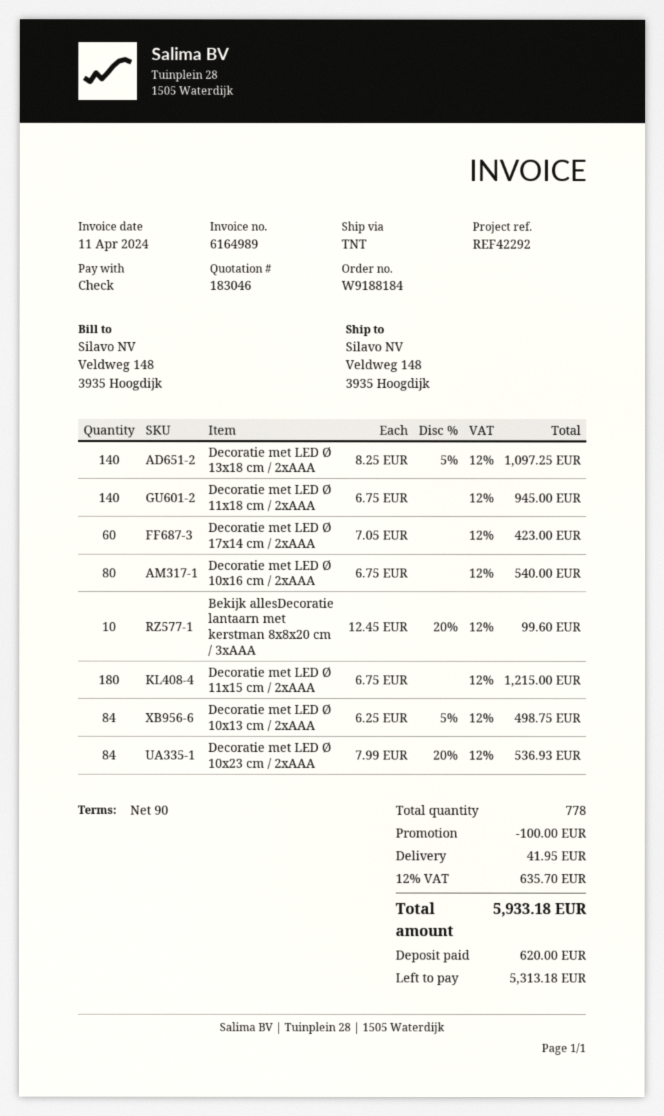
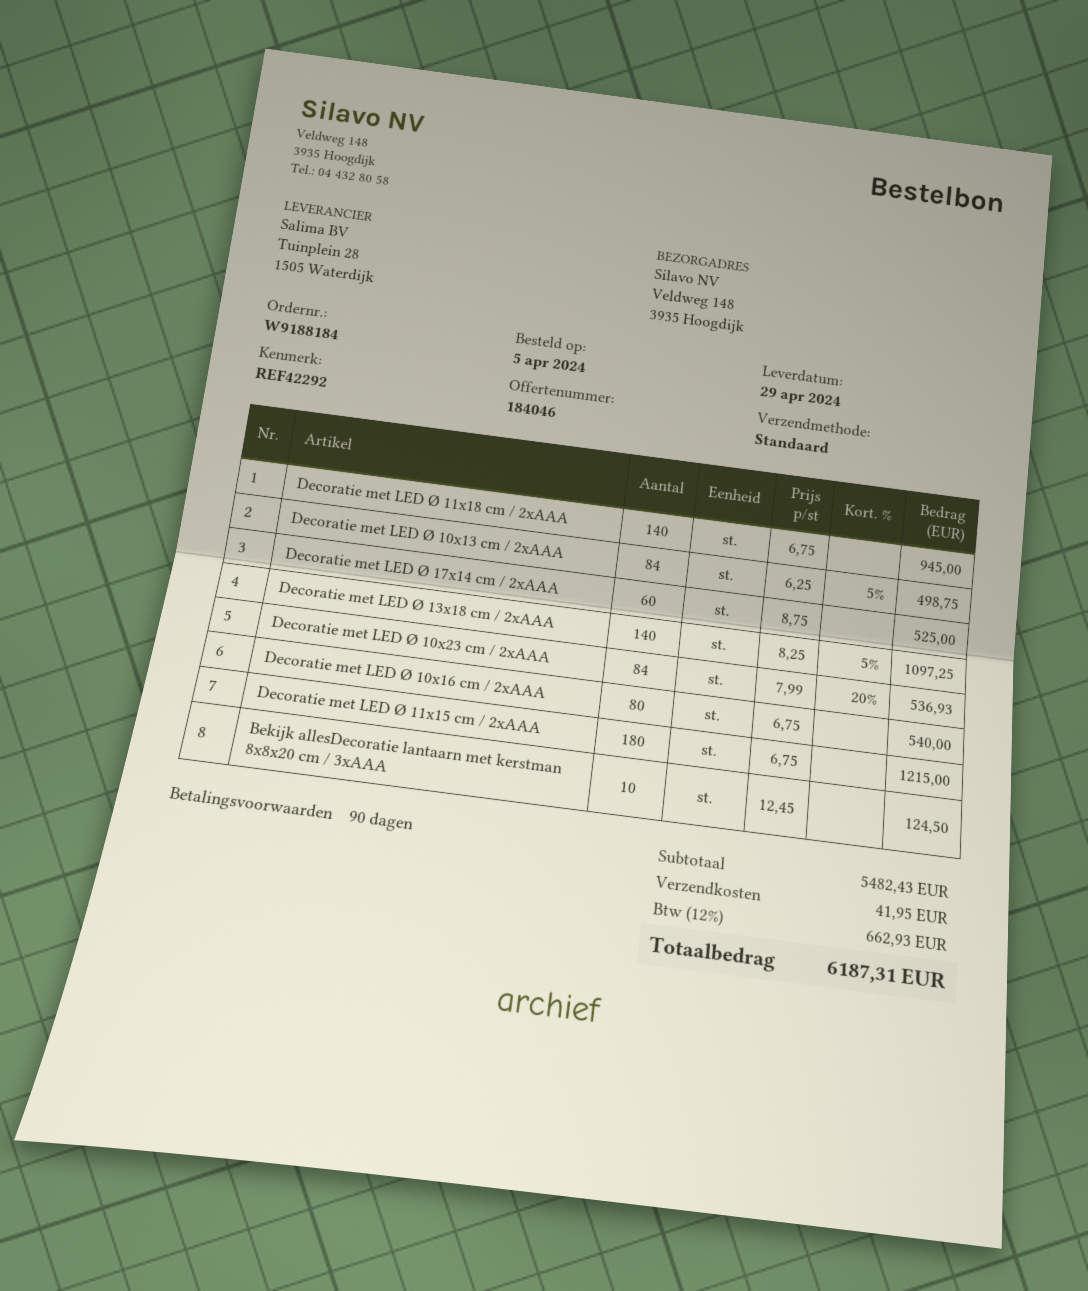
quote number: 183046 -> 184046
shipping method: TNT -> standard
Decoratie met LED Ø 17x14 cm / 2xAAA: 60 x 7.05 = 423.00 -> 60 x 8.75 = 525.00
Bekijk allesDecoratie lantaarn met kerstman 8x8x20 cm / 3xAAA: 10 x 12.45 - 20% = 99.60 -> 10 x 12.45 = 124.50
discount: 100.00 -> none
tax: 12% = 635.70 -> 12% = 662.93
total: 5933.18 -> 6187.31

